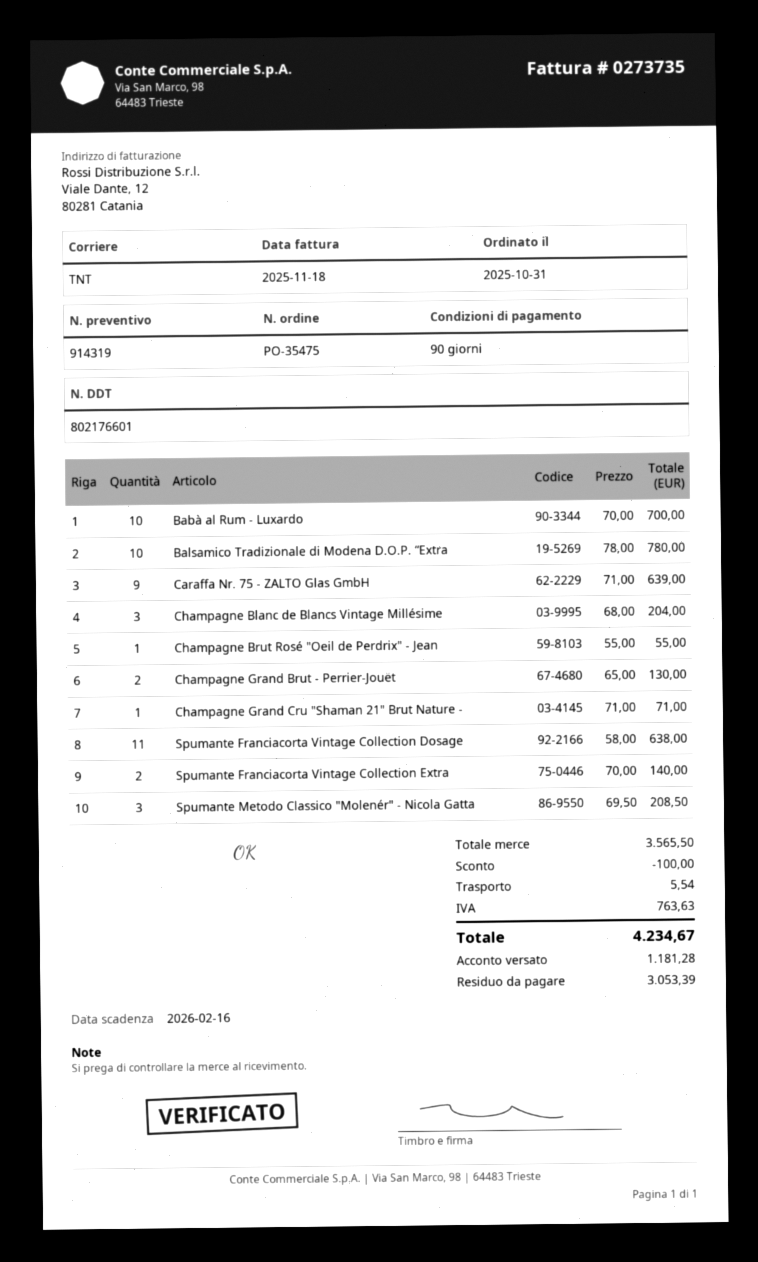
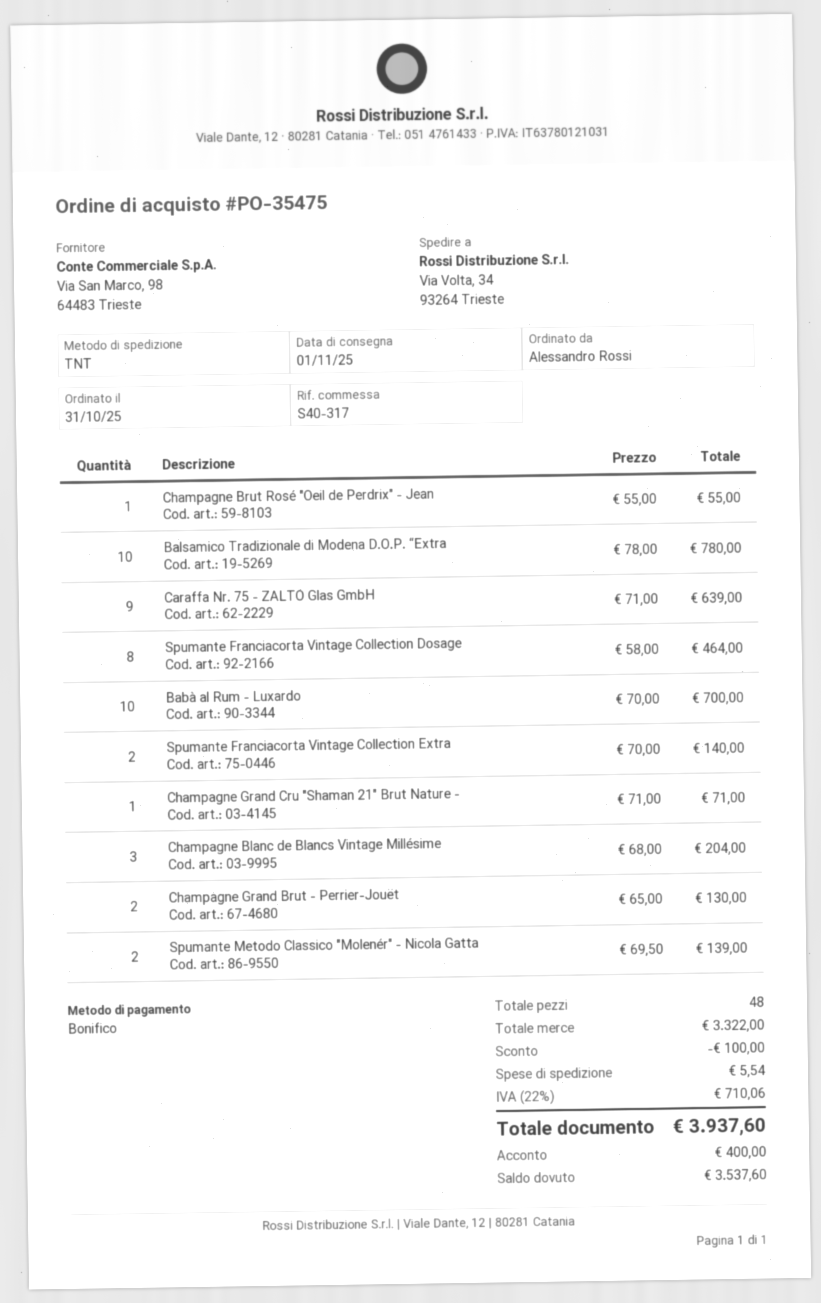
Spumante Franciacorta Vintage Collection Dosage: 11 x 58.00 = 638.00 -> 8 x 58.00 = 464.00
Spumante Metodo Classico "Molenér" - Nicola Gatta: 3 x 69.50 = 208.50 -> 2 x 69.50 = 139.00
subtotal: 3565.50 -> 3322.00
tax: 763.63 -> 710.06
total: 4234.67 -> 3937.60
deposit: 1181.28 -> 400.00
balance: 3053.39 -> 3537.60

